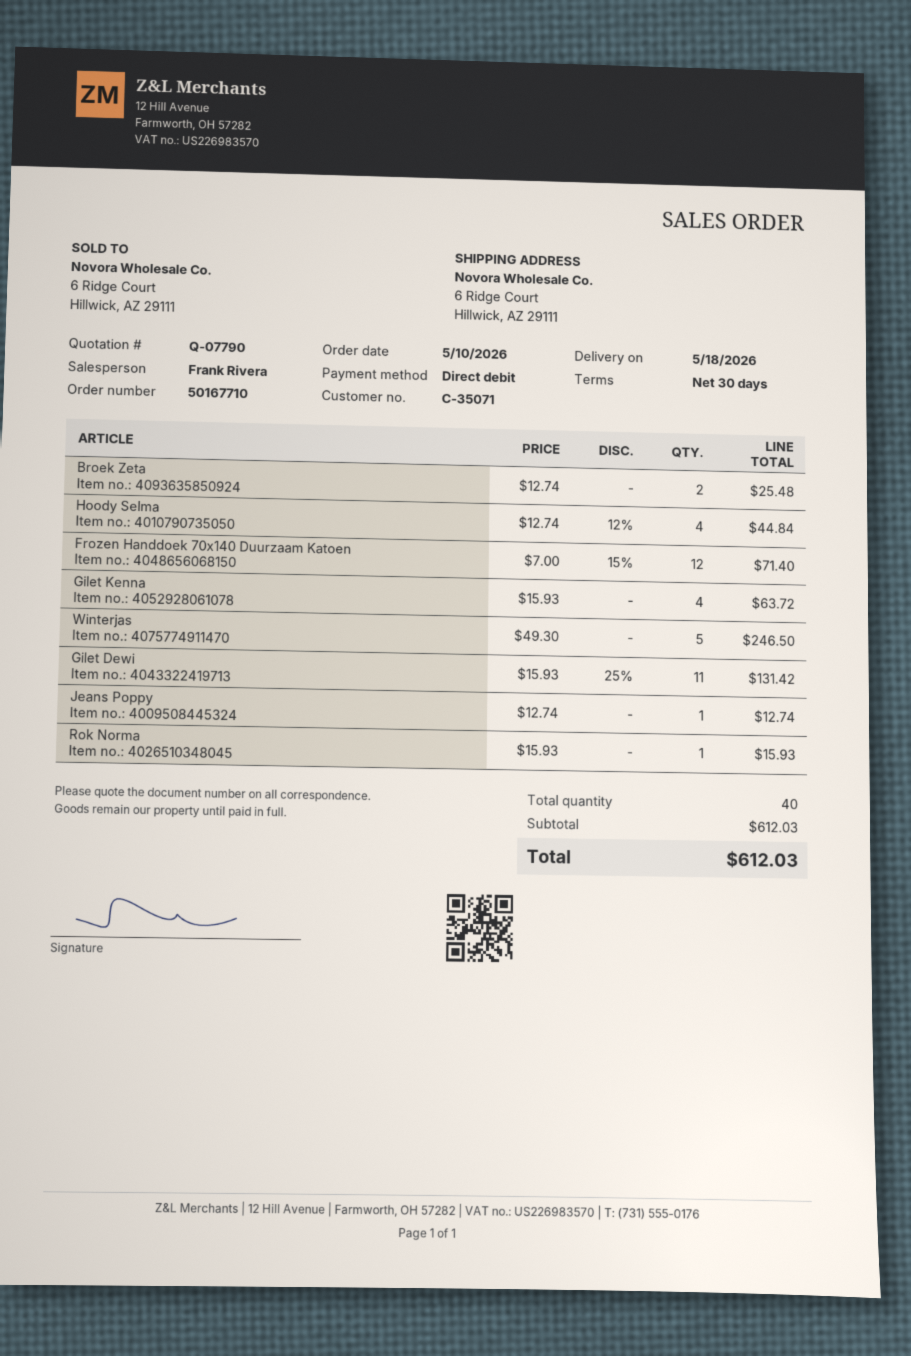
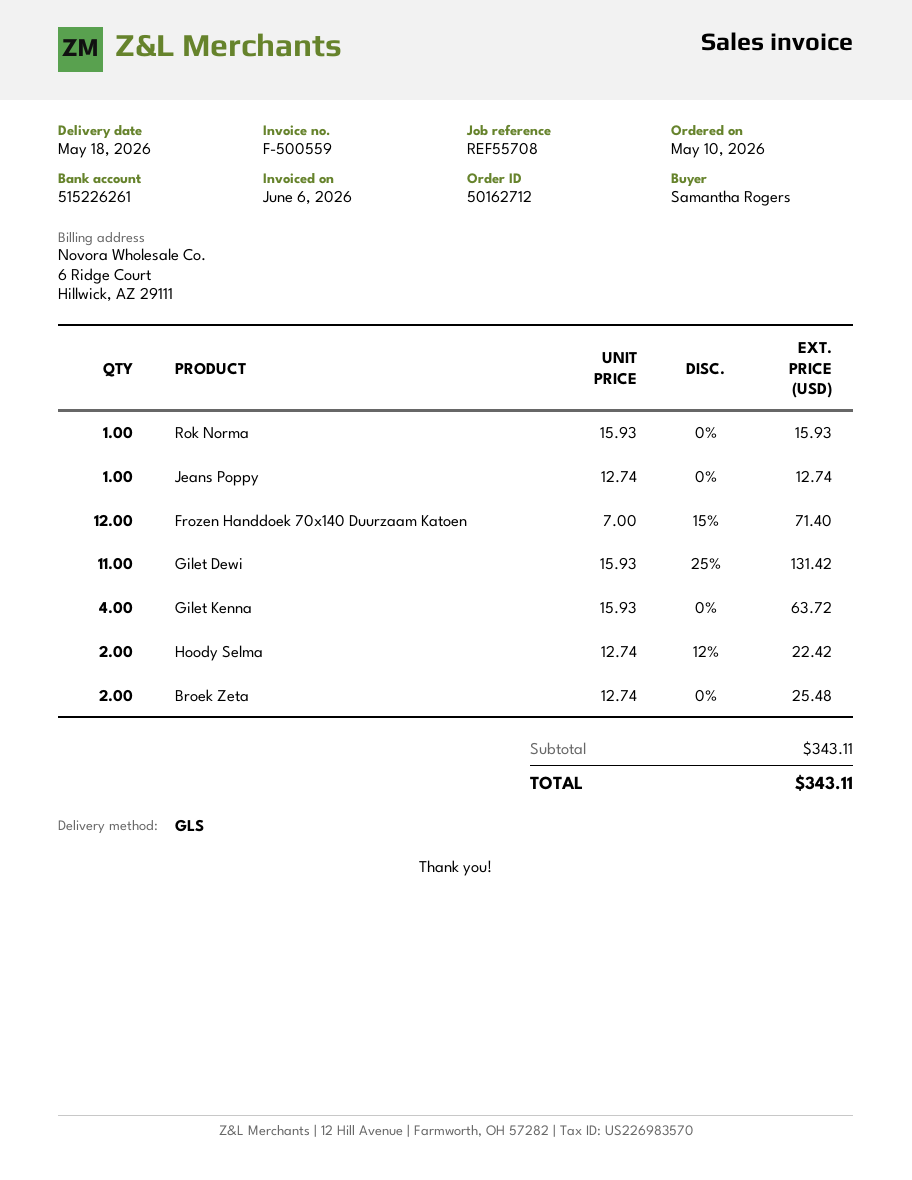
order number: 50167710 -> 50162712
Hoody Selma: 4 x 12.74 - 12% = 44.84 -> 2 x 12.74 - 12% = 22.42
Winterjas: 5 x 49.30 = 246.50 -> none
subtotal: 612.03 -> 343.11
total: 612.03 -> 343.11

